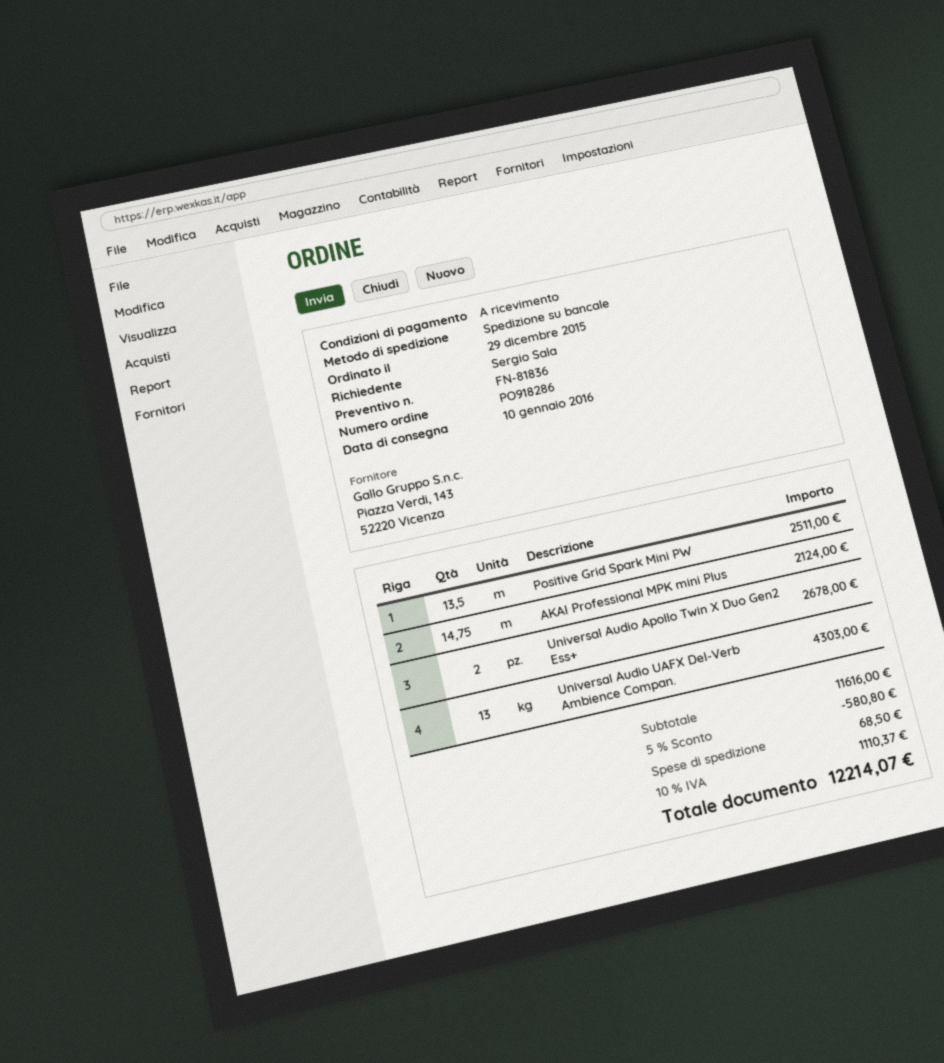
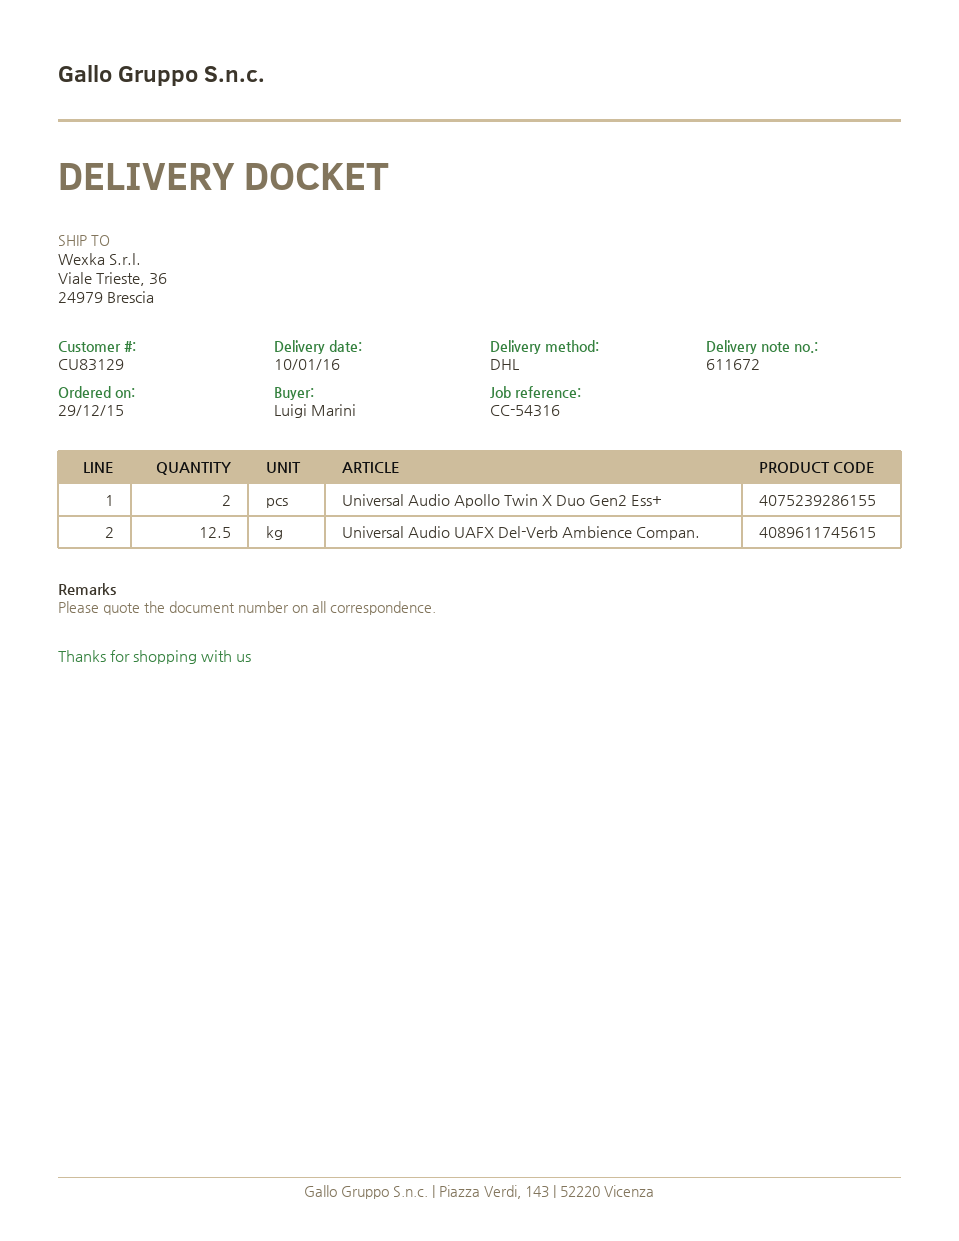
ordered by: Sergio Sala -> Luigi Marini
shipping method: pallet freight -> DHL
Positive Grid Spark Mini PW: 13.5 -> none
AKAI Professional MPK mini Plus: 14.75 -> none
Universal Audio UAFX Del-Verb Ambience Compan.: 13 -> 12.5

